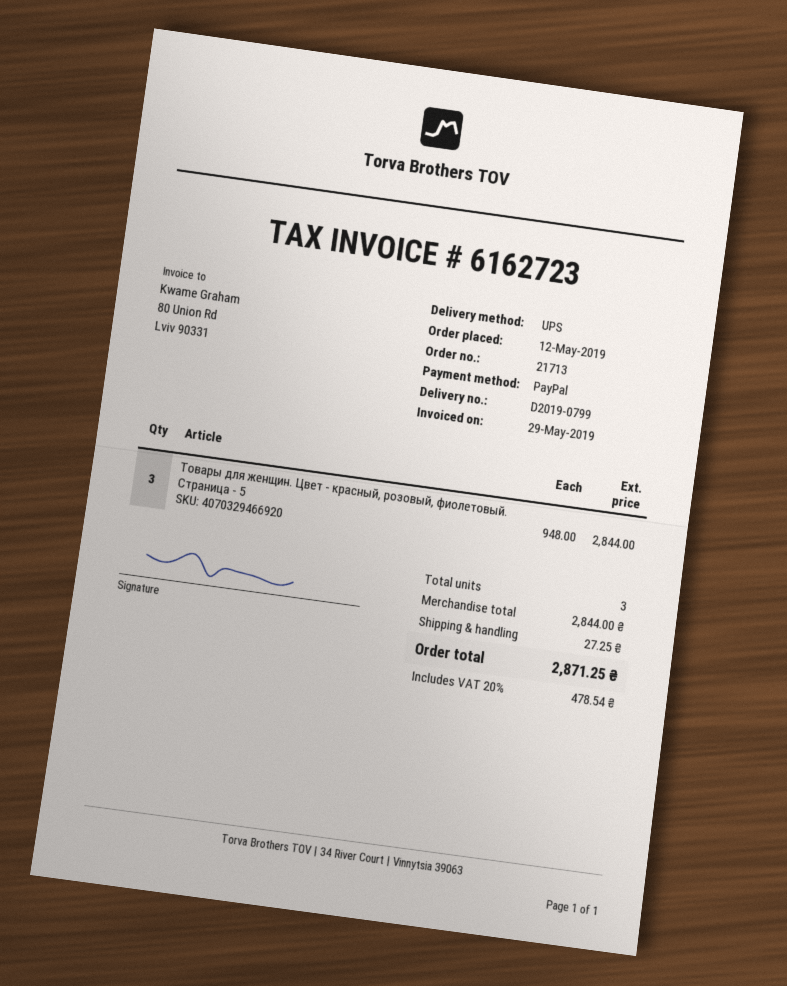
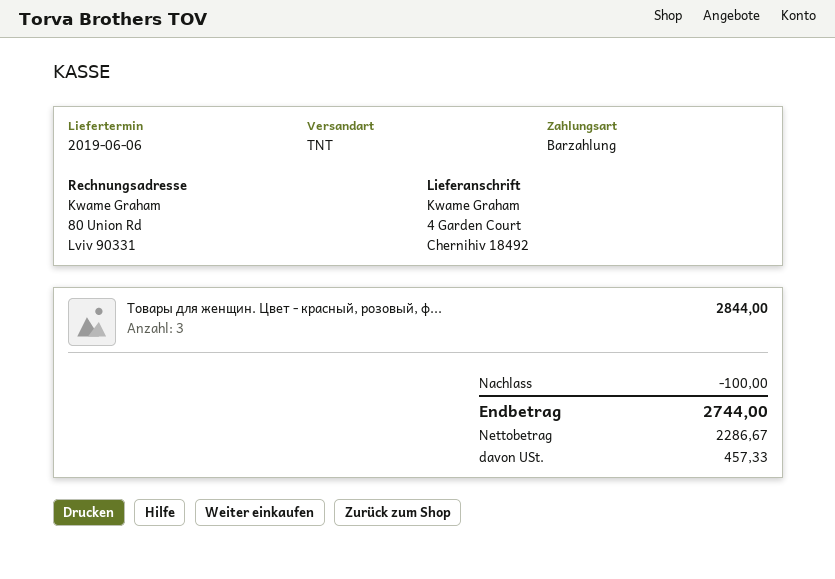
payment method: PayPal -> cash
shipping method: UPS -> TNT
discount: none -> 100.00
shipping: 27.25 -> none
tax: 478.54 -> 457.33
total: 2871.25 -> 2744.00

